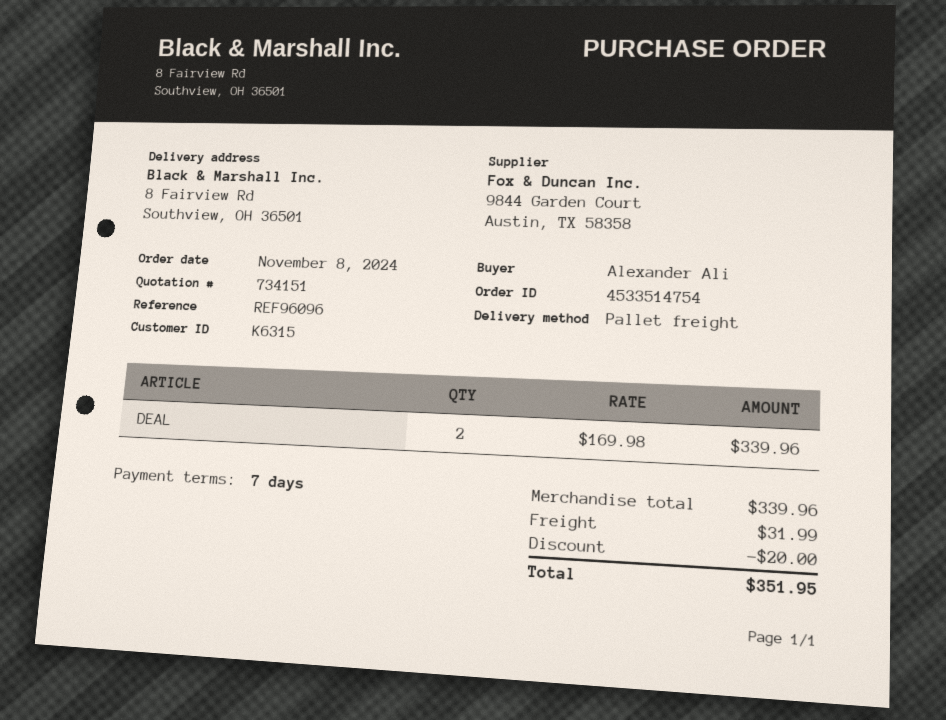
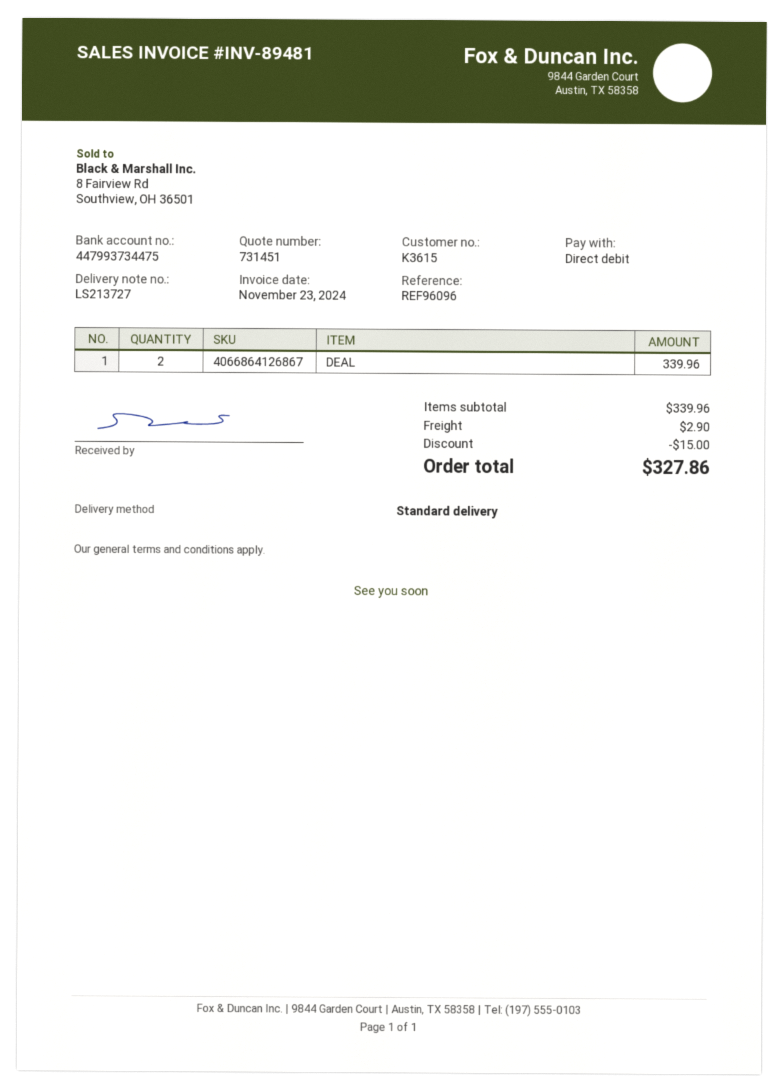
quote number: 734151 -> 731451
customer number: K6315 -> K3615
shipping method: pallet freight -> standard
discount: 20.00 -> 15.00
shipping: 31.99 -> 2.90
total: 351.95 -> 327.86

